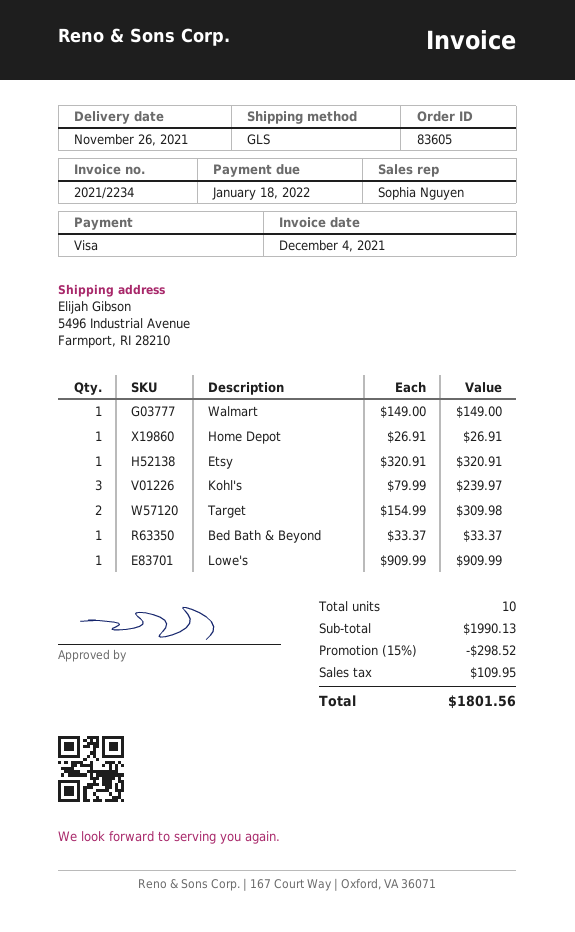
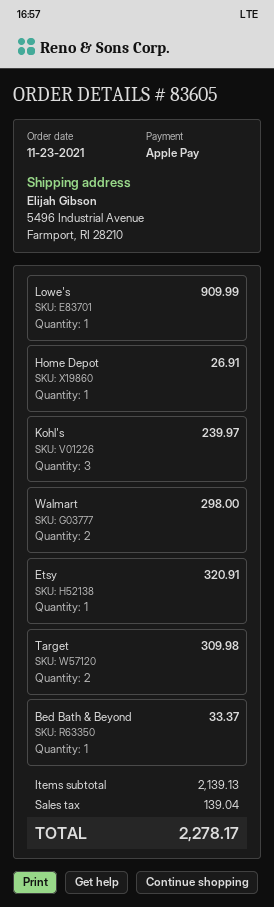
payment method: Visa -> Apple Pay
Walmart: 1 for 149.00 -> 2 for 298.00
subtotal: 1990.13 -> 2139.13
discount: 15% = 298.52 -> none
tax: 109.95 -> 139.04
total: 1801.56 -> 2278.17

